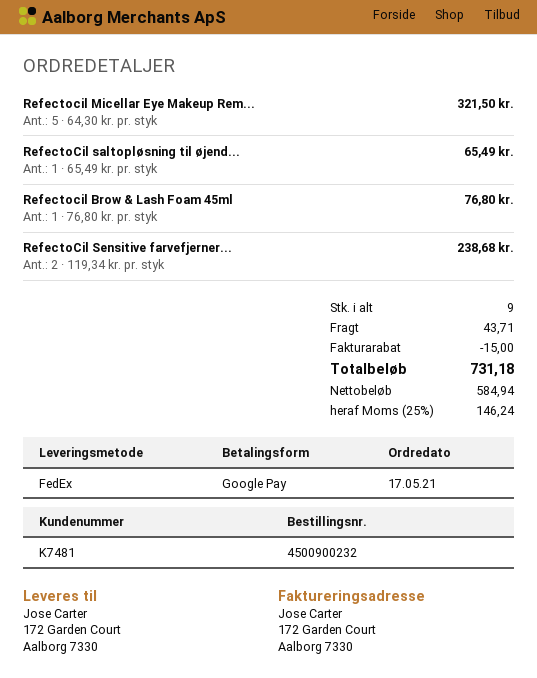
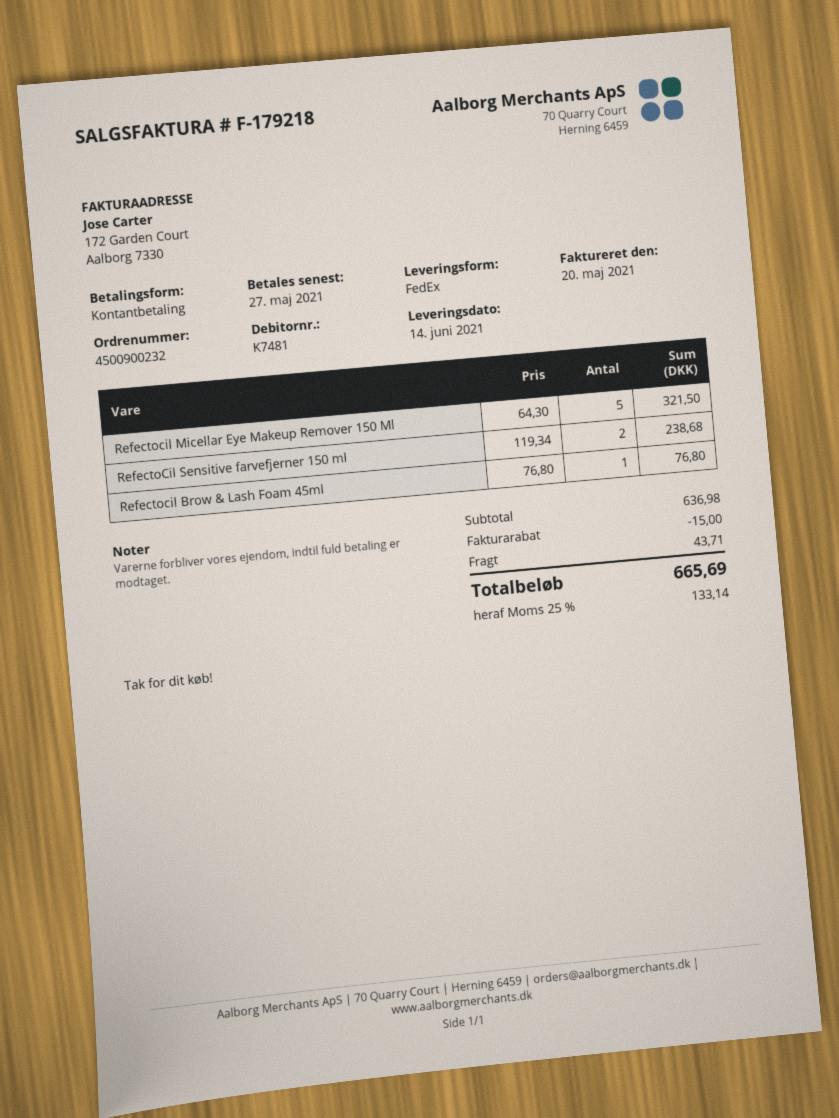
payment method: Google Pay -> cash
RefectoCil saltopløsning til øjend...: 1 x 65.49 = 65.49 -> none
tax: 25% = 146.24 -> 25% = 133.14
total: 731.18 -> 665.69

